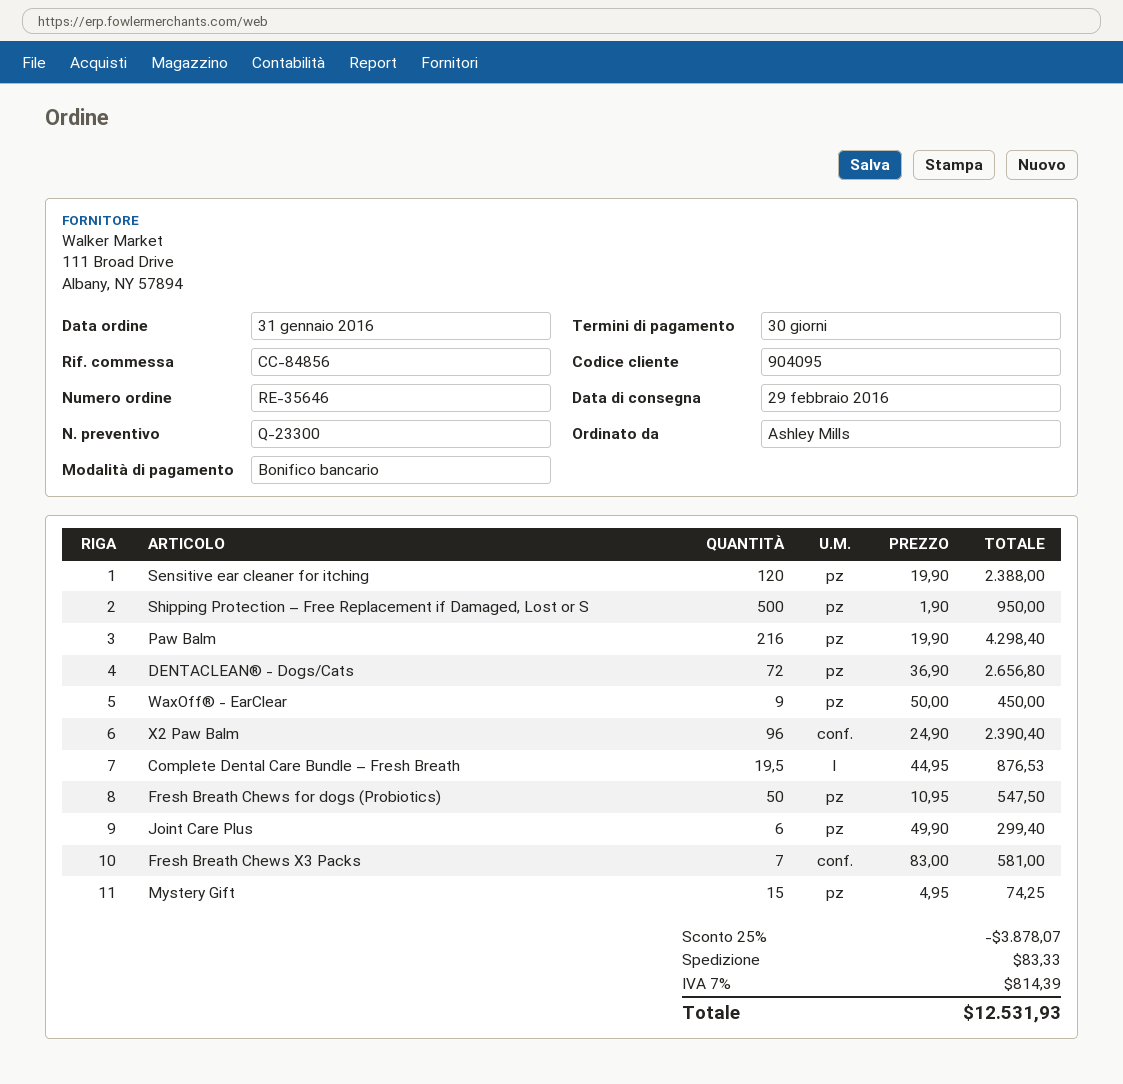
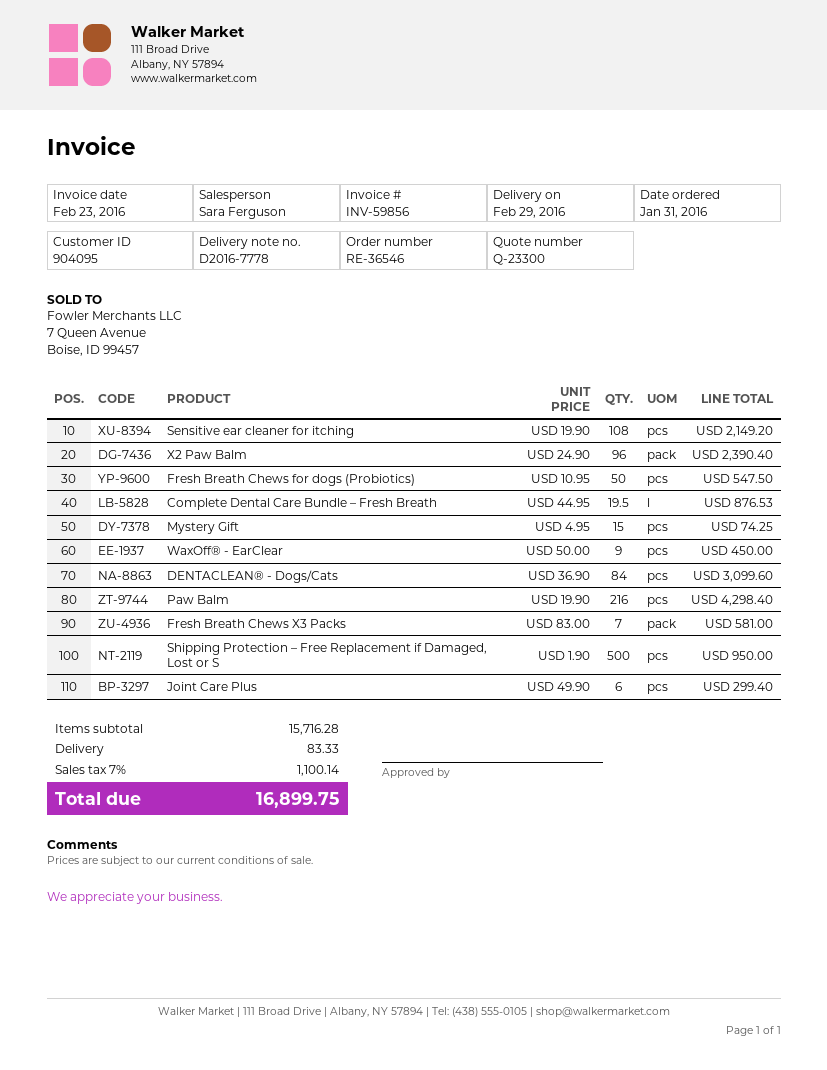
order number: RE-35646 -> RE-36546
Sensitive ear cleaner for itching: 120 x 19.90 = 2388.00 -> 108 x 19.90 = 2149.20
DENTACLEAN® - Dogs/Cats: 72 x 36.90 = 2656.80 -> 84 x 36.90 = 3099.60
discount: 25% = 3878.07 -> none
tax: 7% = 814.39 -> 7% = 1100.14
total: 12531.93 -> 16899.75

